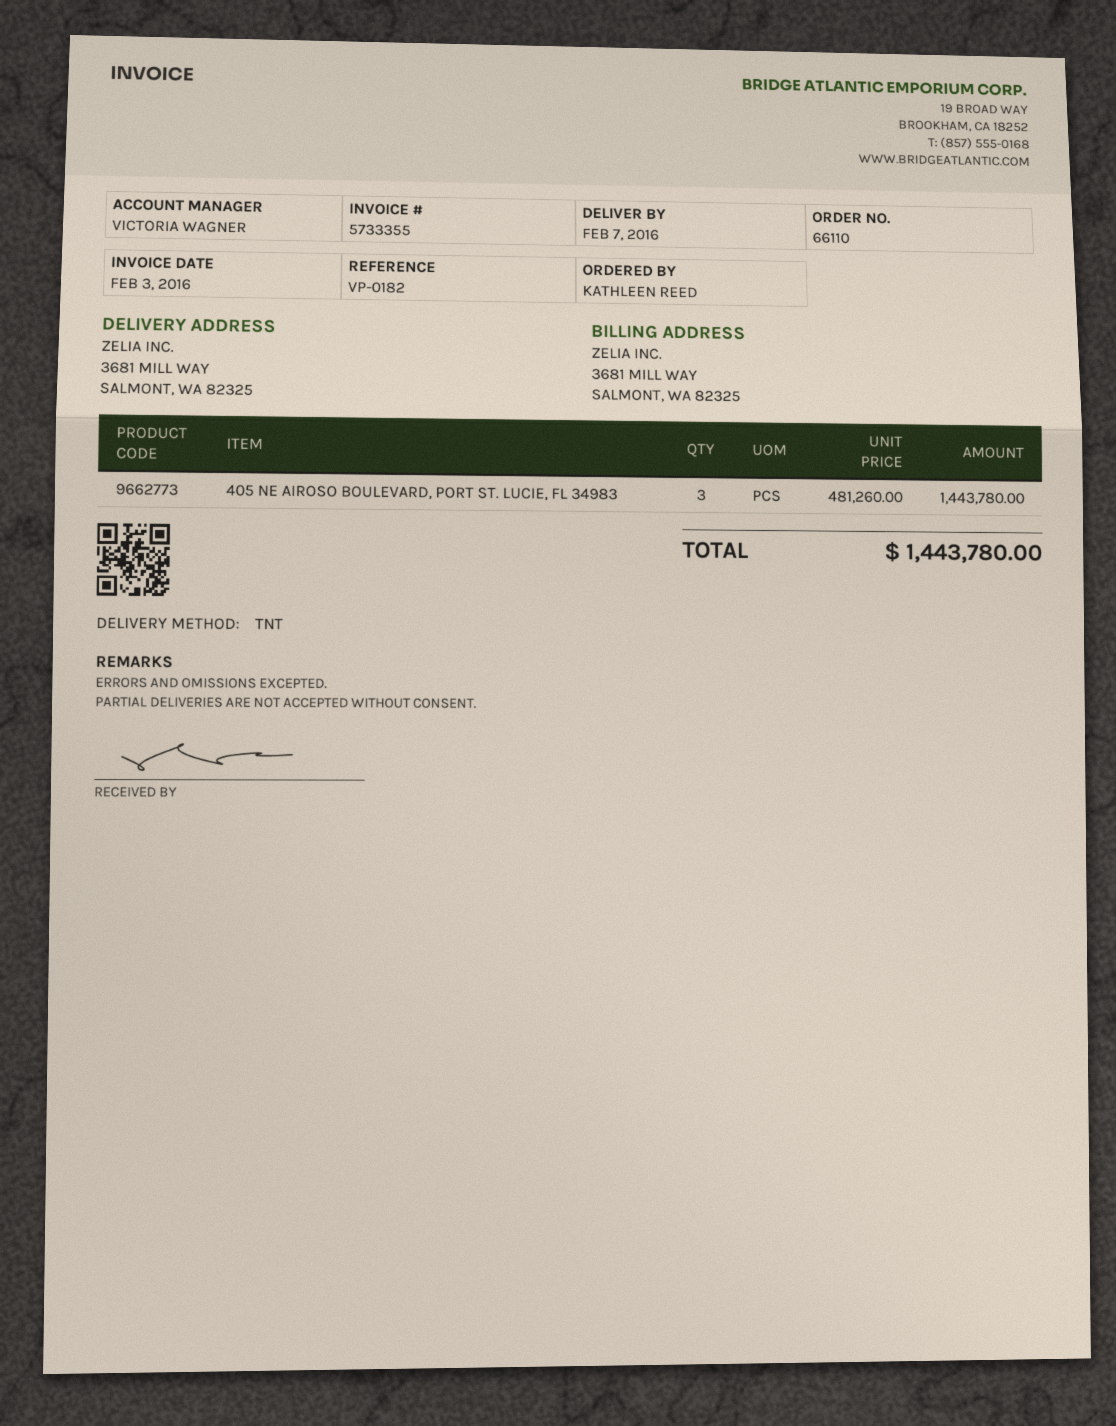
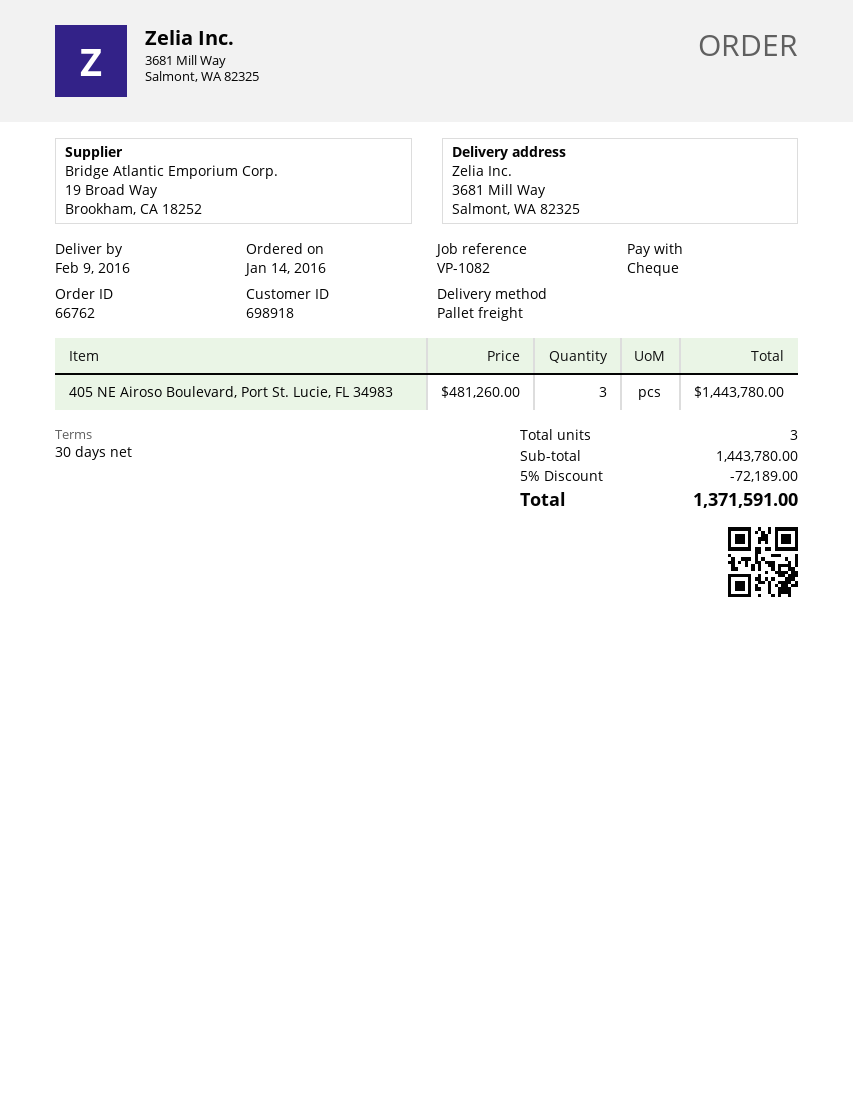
order number: 66110 -> 66762
delivery date: 2016-02-07 -> 2016-02-09
reference: VP-0182 -> VP-1082
shipping method: TNT -> pallet freight
discount: none -> 5% = 72189.00
total: 1443780.00 -> 1371591.00

